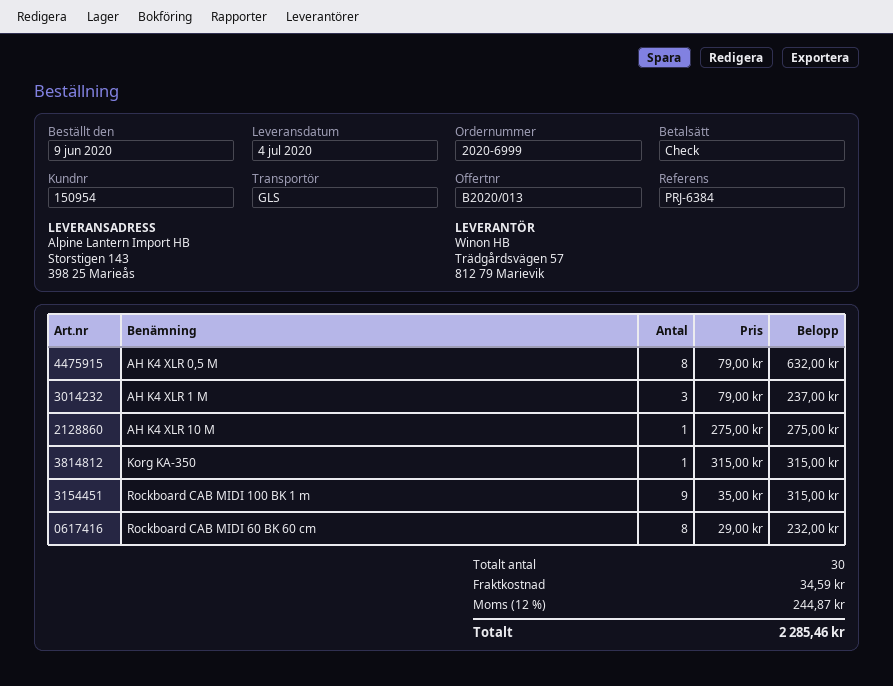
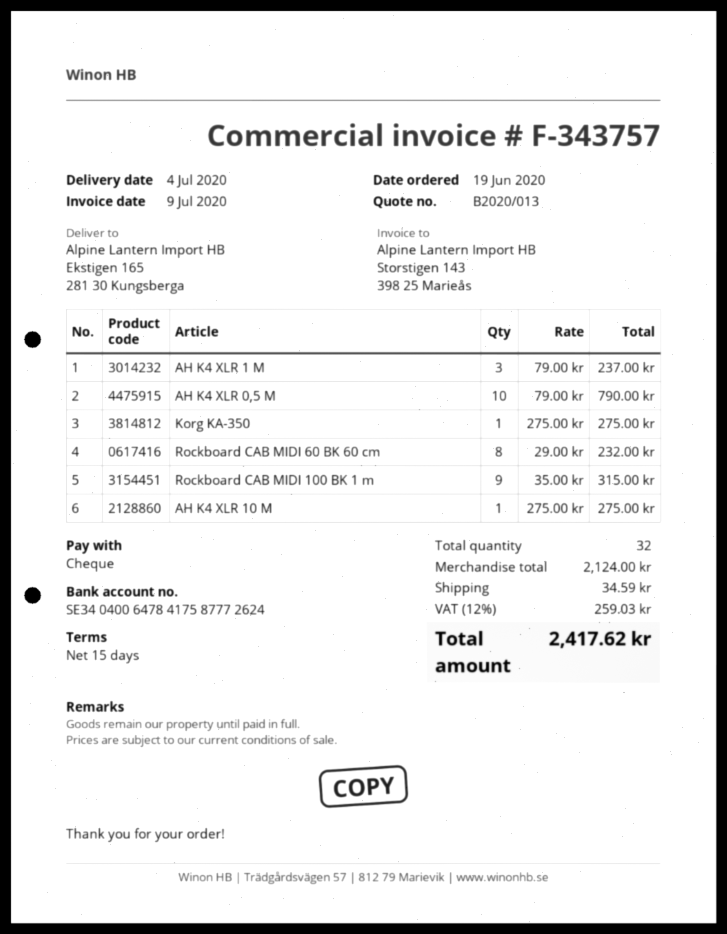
order date: 2020-06-09 -> 2020-06-19
ship to: Storstigen 143, 398 25 Marieås -> Ekstigen 165, 281 30 Kungsberga
AH K4 XLR 0,5 M: 8 x 79.00 = 632.00 -> 10 x 79.00 = 790.00
Korg KA-350: 1 x 315.00 = 315.00 -> 1 x 275.00 = 275.00
total quantity: 30 -> 32
tax: 12% = 244.87 -> 12% = 259.03
total: 2285.46 -> 2417.62

